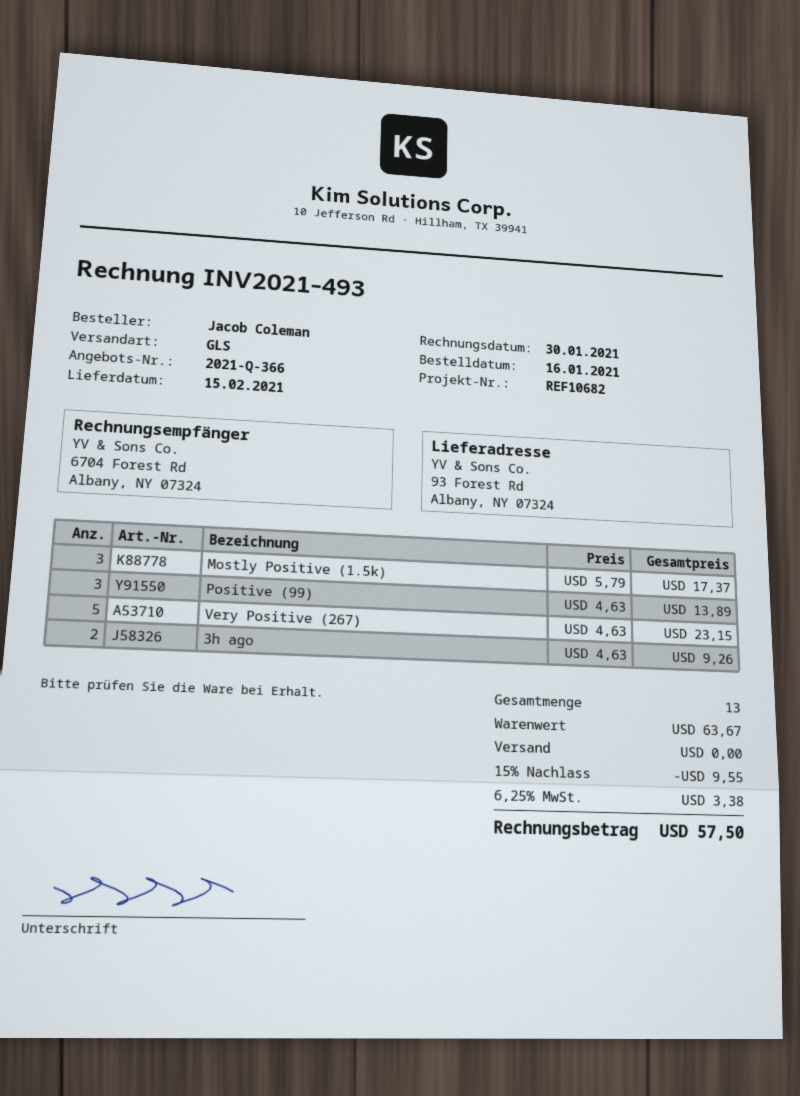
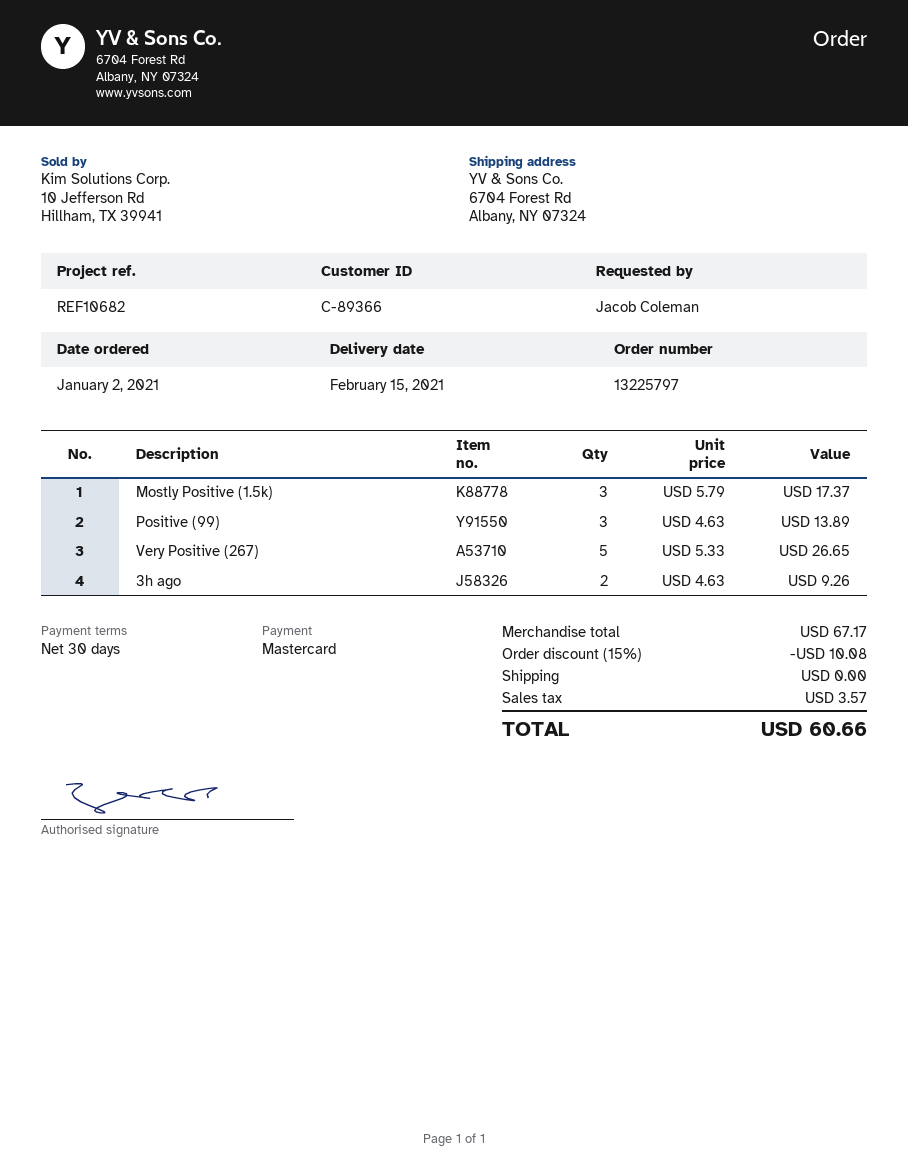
order date: 2021-01-16 -> 2021-01-02
ship to: 93 Forest Rd, Albany, NY 07324 -> 6704 Forest Rd, Albany, NY 07324
Very Positive (267): 5 x 4.63 = 23.15 -> 5 x 5.33 = 26.65
subtotal: 63.67 -> 67.17
discount: 15% = 9.55 -> 15% = 10.08
tax: 3.38 -> 3.57
total: 57.50 -> 60.66

